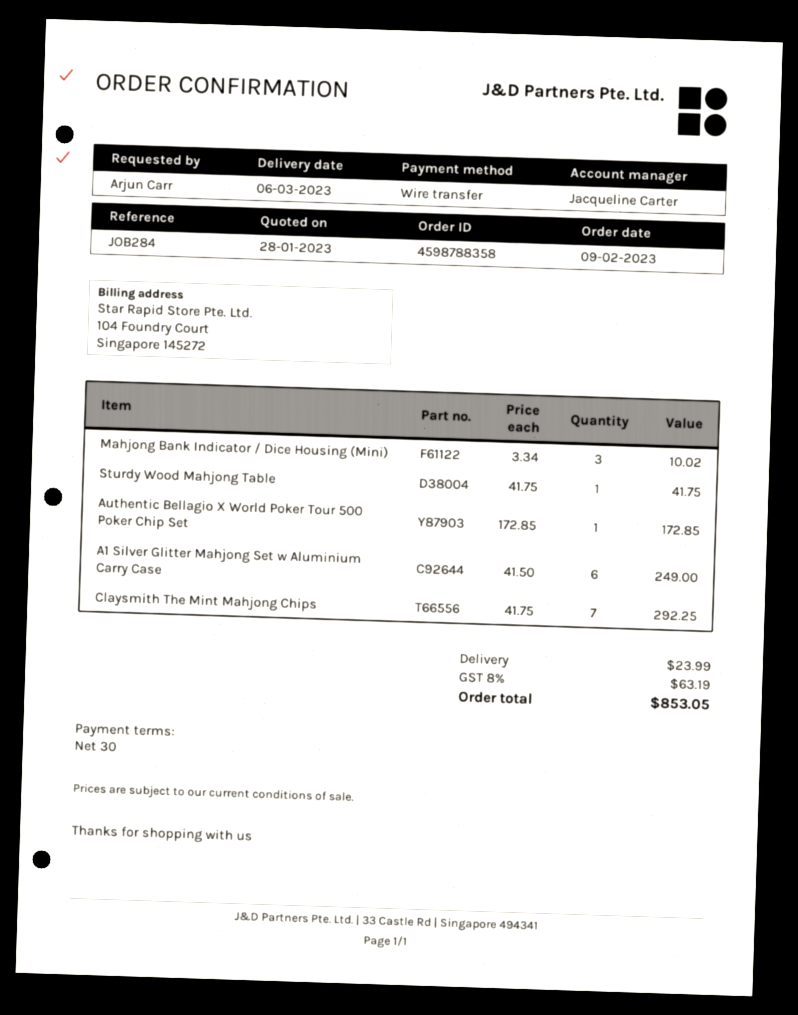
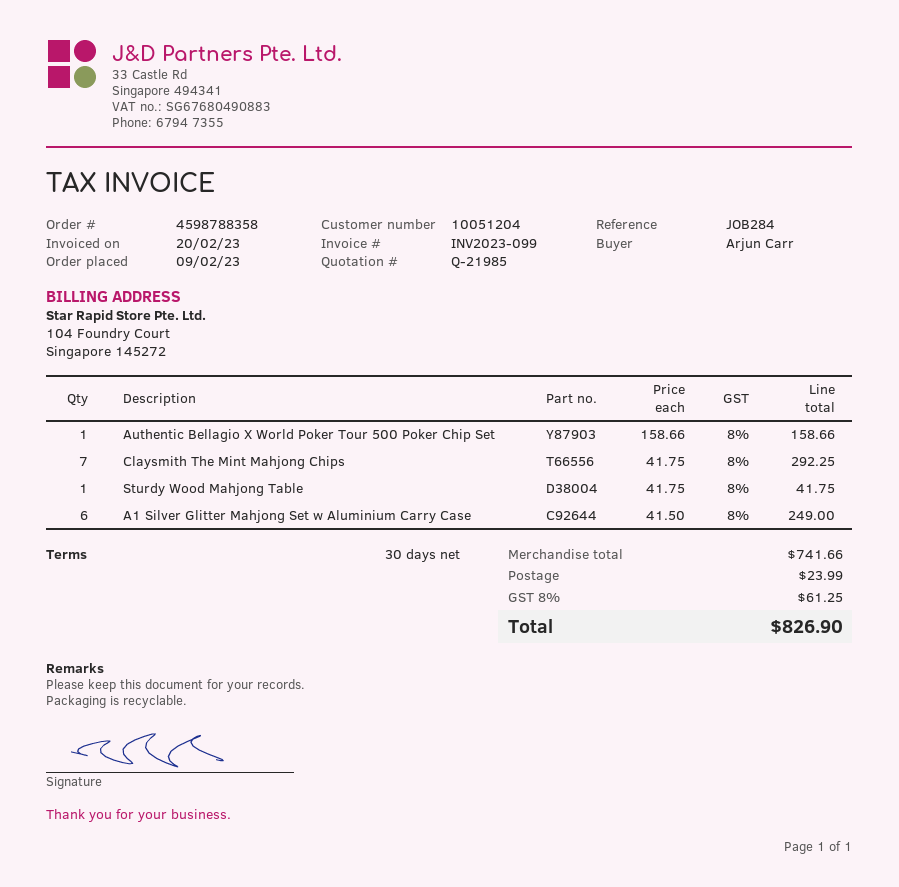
Mahjong Bank Indicator / Dice Housing (Mini): 3 x 3.34 = 10.02 -> none
Authentic Bellagio X World Poker Tour 500 Poker Chip Set: 1 x 172.85 = 172.85 -> 1 x 158.66 = 158.66
tax: 8% = 63.19 -> 8% = 61.25
total: 853.05 -> 826.90

